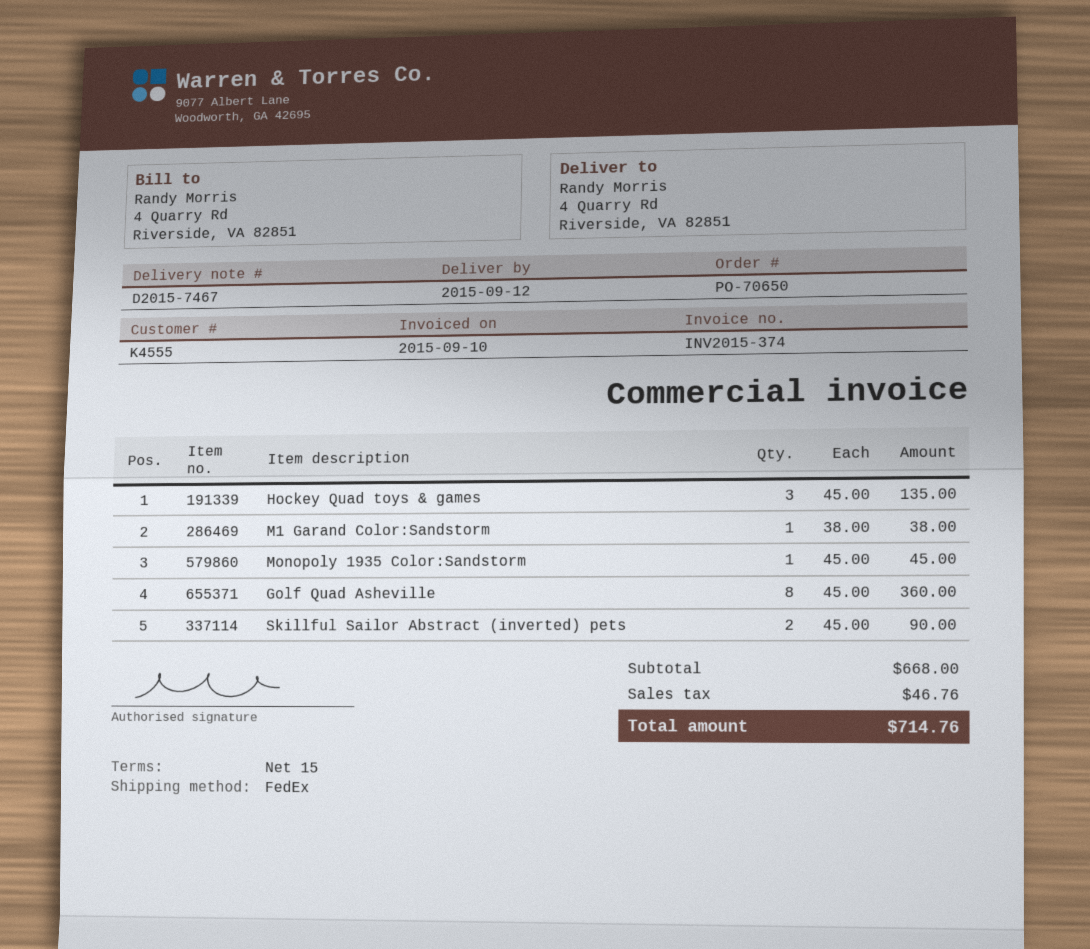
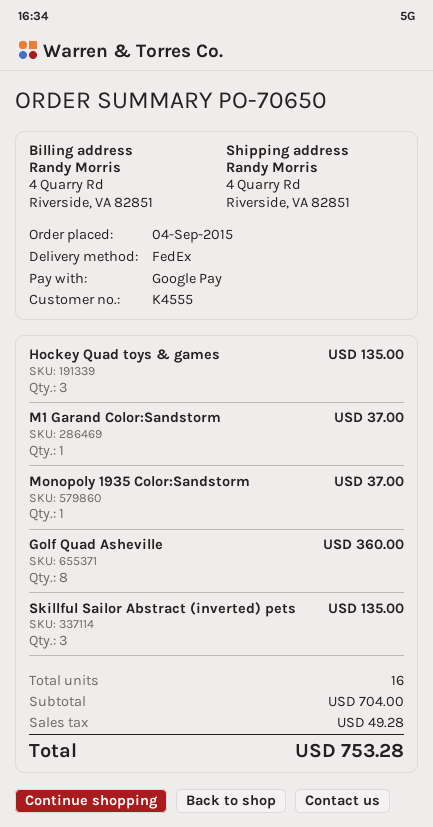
M1 Garand Color:Sandstorm: 1 for 38.00 -> 1 for 37.00
Monopoly 1935 Color:Sandstorm: 1 for 45.00 -> 1 for 37.00
Skillful Sailor Abstract (inverted) pets: 2 for 90.00 -> 3 for 135.00
subtotal: 668.00 -> 704.00
tax: 46.76 -> 49.28
total: 714.76 -> 753.28

